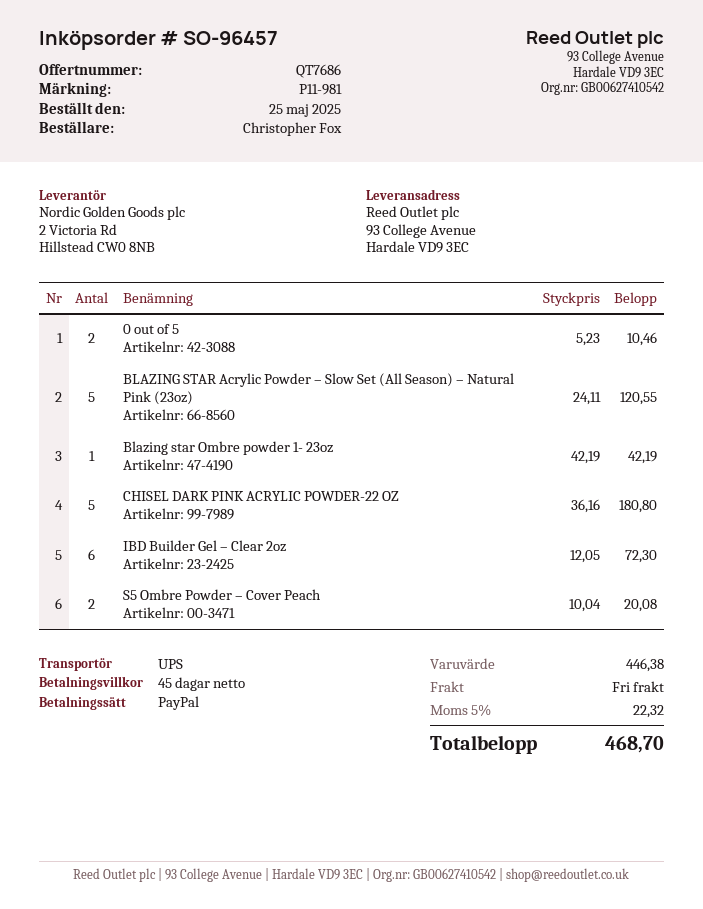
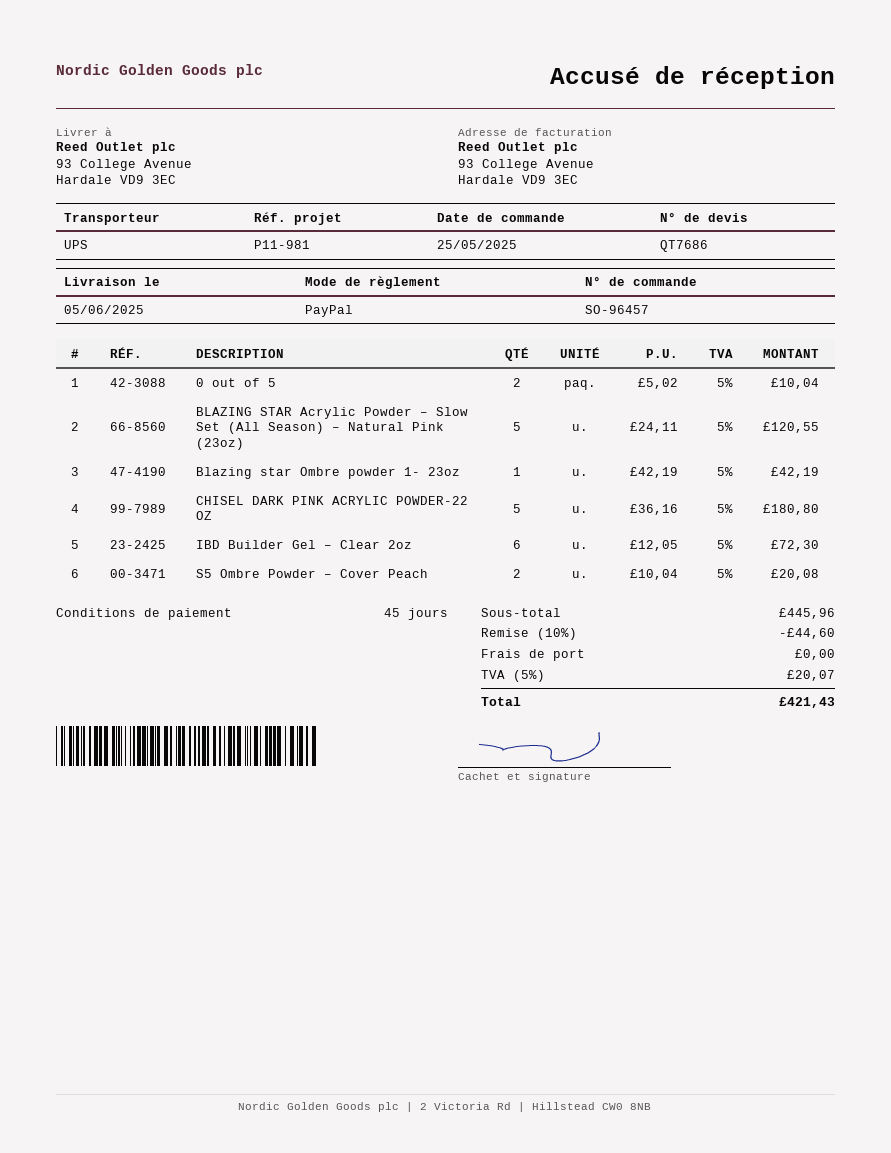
0 out of 5: 2 x 5.23 = 10.46 -> 2 x 5.02 = 10.04
subtotal: 446.38 -> 445.96
discount: none -> 10% = 44.60
tax: 5% = 22.32 -> 5% = 20.07
total: 468.70 -> 421.43

